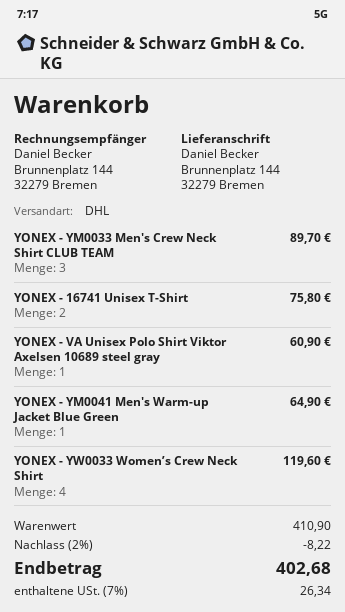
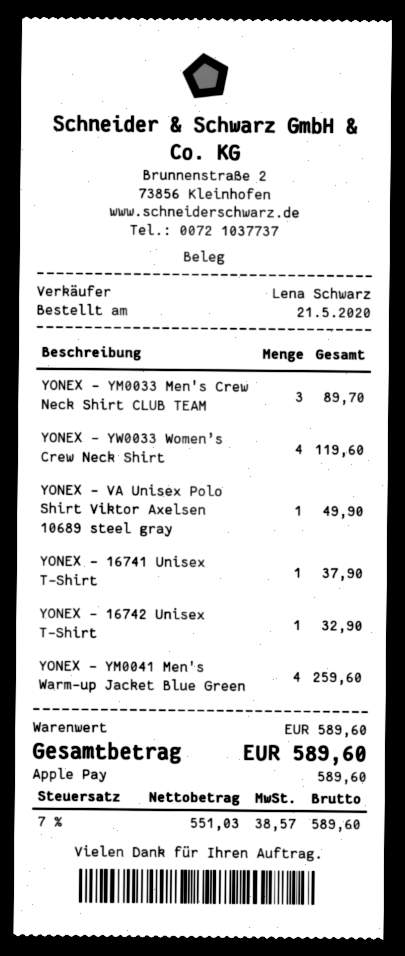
YONEX - 16741 Unisex T-Shirt: 2 for 75.80 -> 1 for 37.90
YONEX - VA Unisex Polo Shirt Viktor Axelsen 10689 steel gray: 1 for 60.90 -> 1 for 49.90
YONEX - YM0041 Men's Warm-up Jacket Blue Green: 1 for 64.90 -> 4 for 259.60
YONEX - 16742 Unisex T-Shirt: none -> 1 for 32.90
subtotal: 410.90 -> 589.60
discount: 2% = 8.22 -> none
tax: 7% = 26.34 -> 7% = 38.57
total: 402.68 -> 589.60

